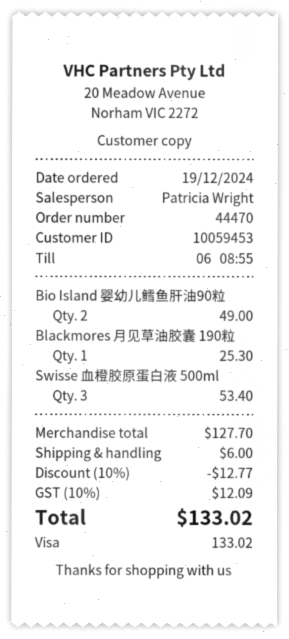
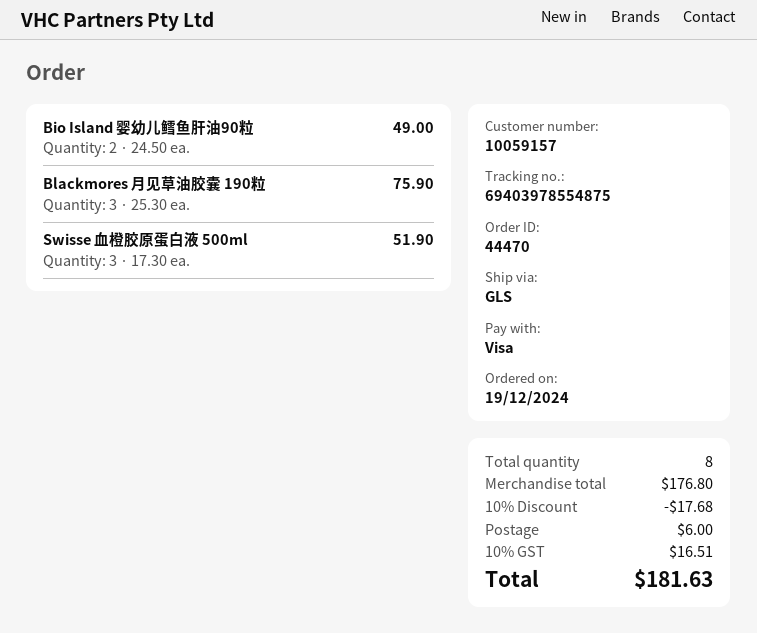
customer number: 10059453 -> 10059157
Blackmores 月见草油胶囊 190粒: 1 for 25.30 -> 3 for 75.90
Swisse 血橙胶原蛋白液 500ml: 3 for 53.40 -> 3 for 51.90
subtotal: 127.70 -> 176.80
discount: 10% = 12.77 -> 10% = 17.68
tax: 10% = 12.09 -> 10% = 16.51
total: 133.02 -> 181.63

